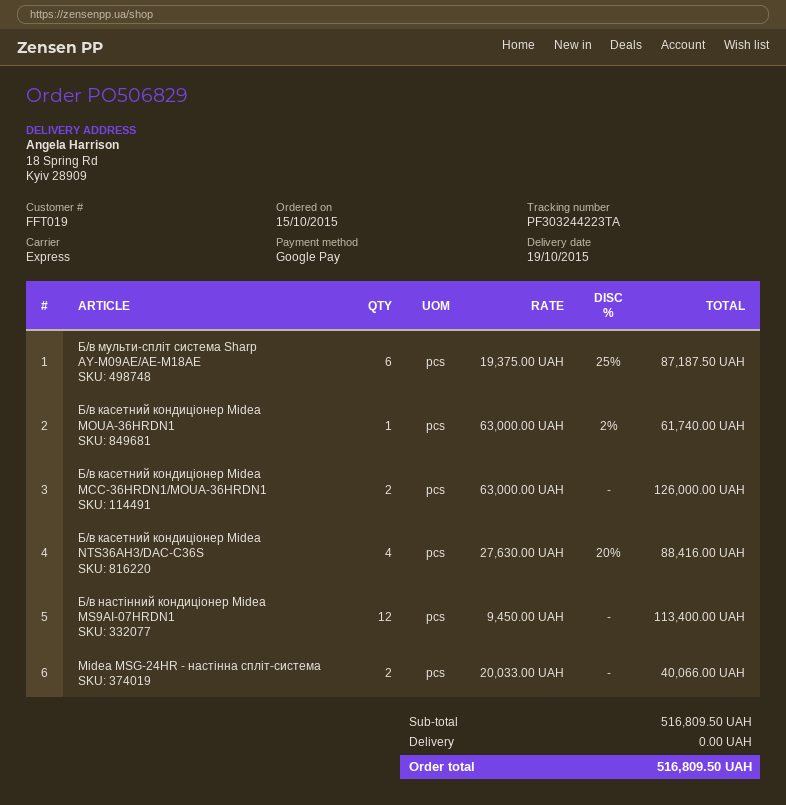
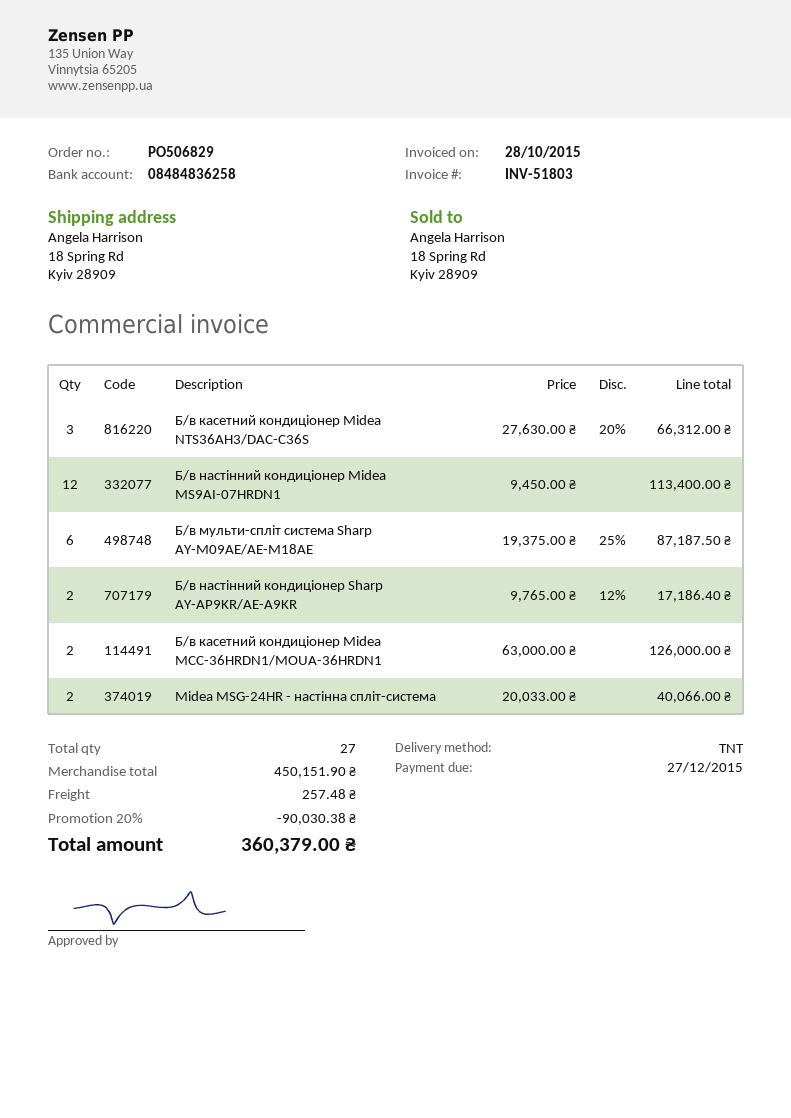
shipping method: express -> TNT
Б/в касетний кондиціонер Midea MOUA-36HRDN1: 1 x 63000.00 - 2% = 61740.00 -> none
Б/в касетний кондиціонер Midea NTS36AH3/DAC-C36S: 4 x 27630.00 - 20% = 88416.00 -> 3 x 27630.00 - 20% = 66312.00
Б/в настінний кондиціонер Sharp AY-AP9KR/AE-A9KR: none -> 2 x 9765.00 - 12% = 17186.40
subtotal: 516809.50 -> 450151.90
discount: none -> 20% = 90030.38
shipping: 0.00 -> 257.48
total: 516809.50 -> 360379.00

